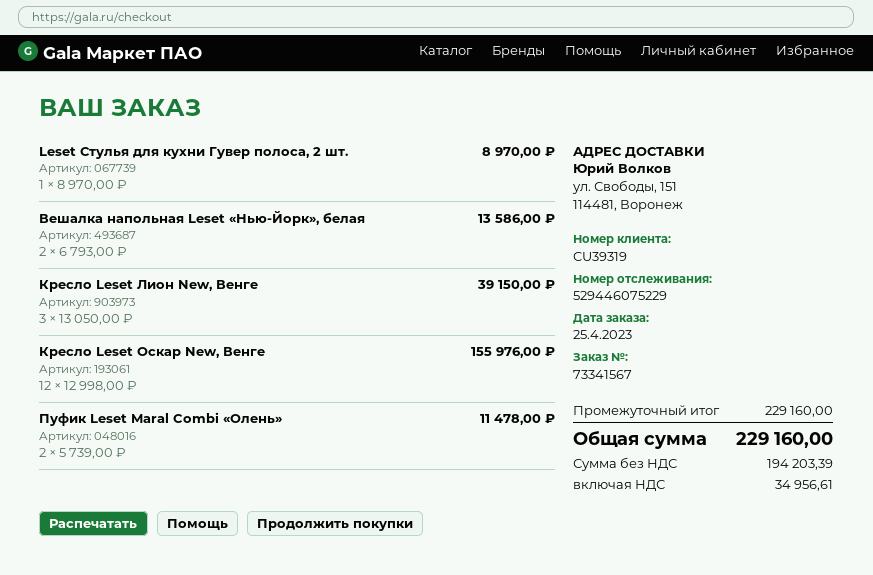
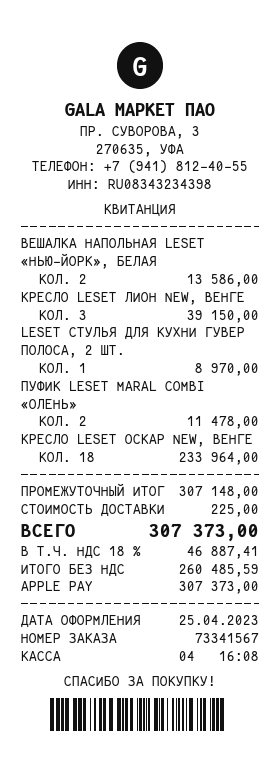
Кресло Leset Оскар New, Венге: 12 for 155976.00 -> 18 for 233964.00
subtotal: 229160.00 -> 307148.00
shipping: none -> 225.00
net: 194203.39 -> 260485.59
tax: 34956.61 -> 46887.41
total: 229160.00 -> 307373.00

